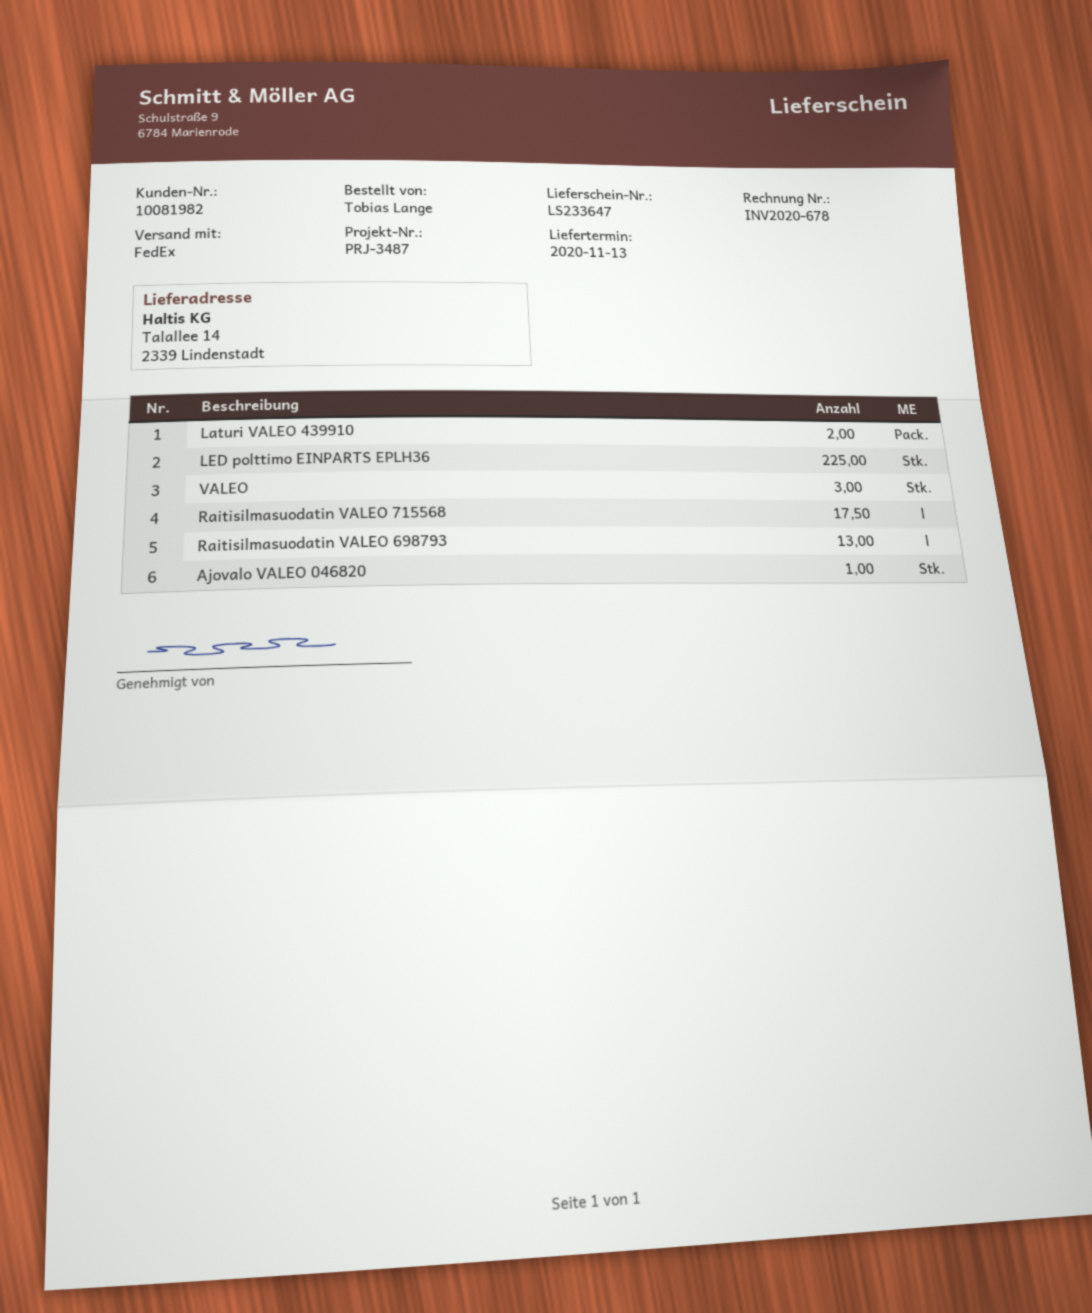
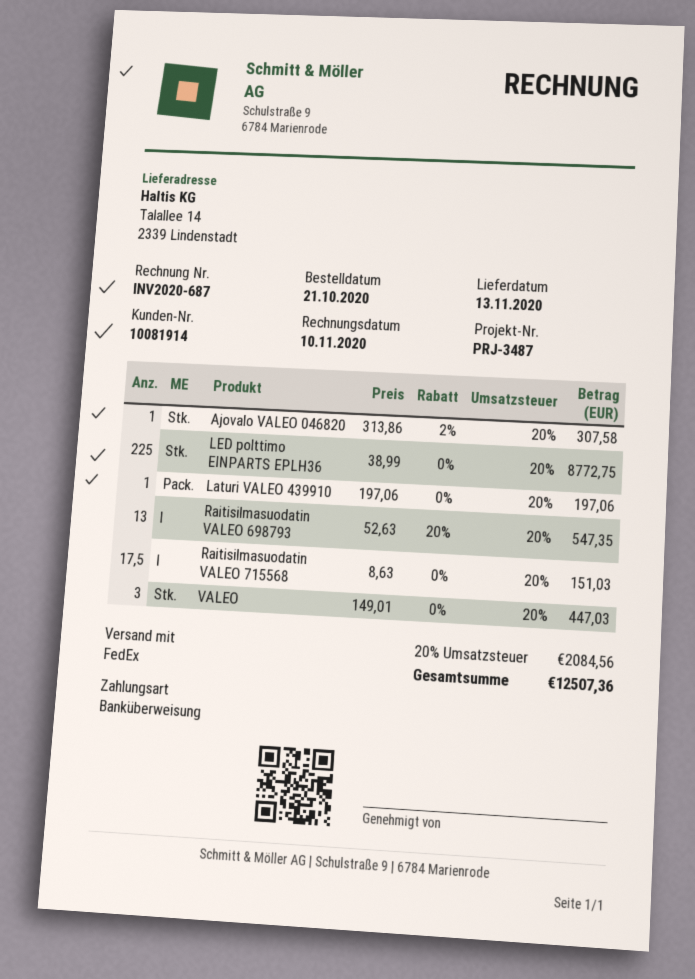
invoice number: INV2020-678 -> INV2020-687
customer number: 10081982 -> 10081914
Laturi VALEO 439910: 2 -> 1

